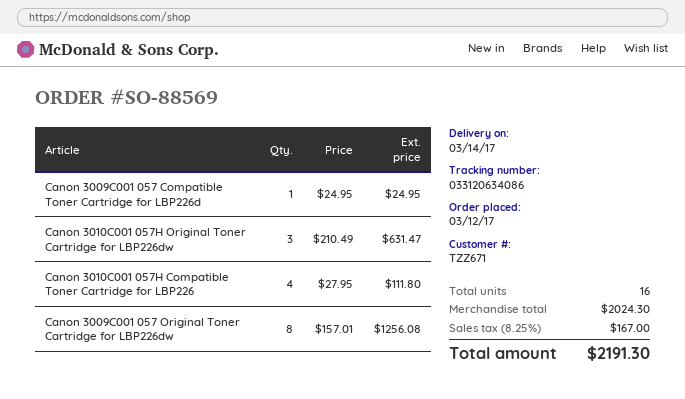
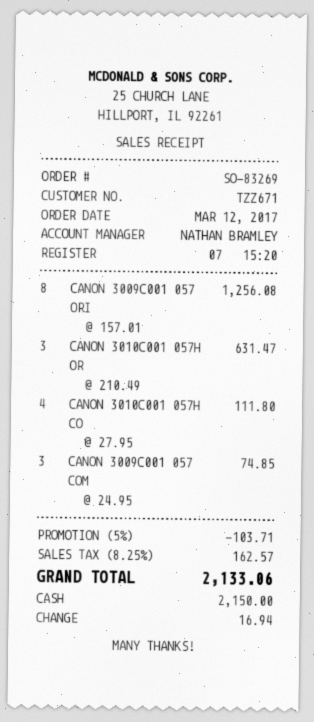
order number: SO-88569 -> SO-83269
Canon 3009C001 057 Compatible Toner Cartridge for LBP226d: 1 x 24.95 = 24.95 -> 3 x 24.95 = 74.85
discount: none -> 5% = 103.71
tax: 8.25% = 167.00 -> 8.25% = 162.57
total: 2191.30 -> 2133.06

